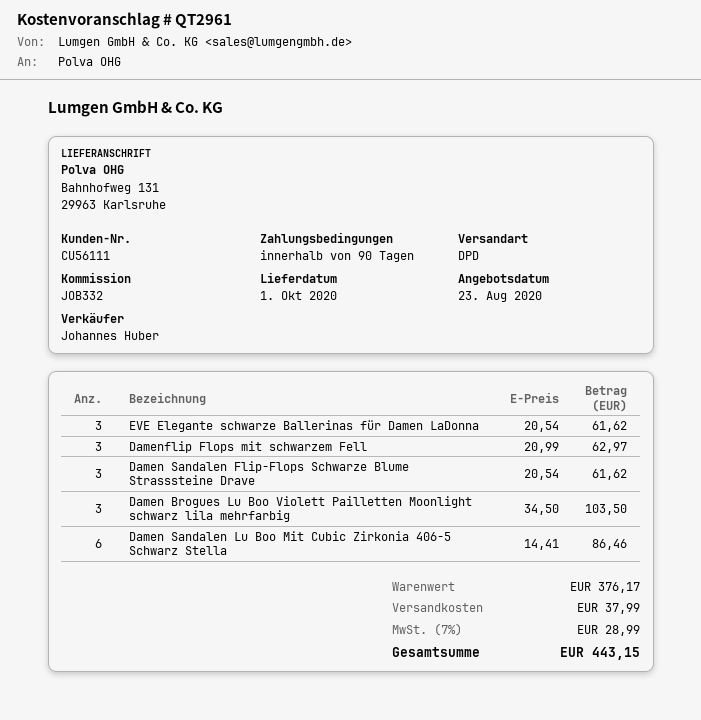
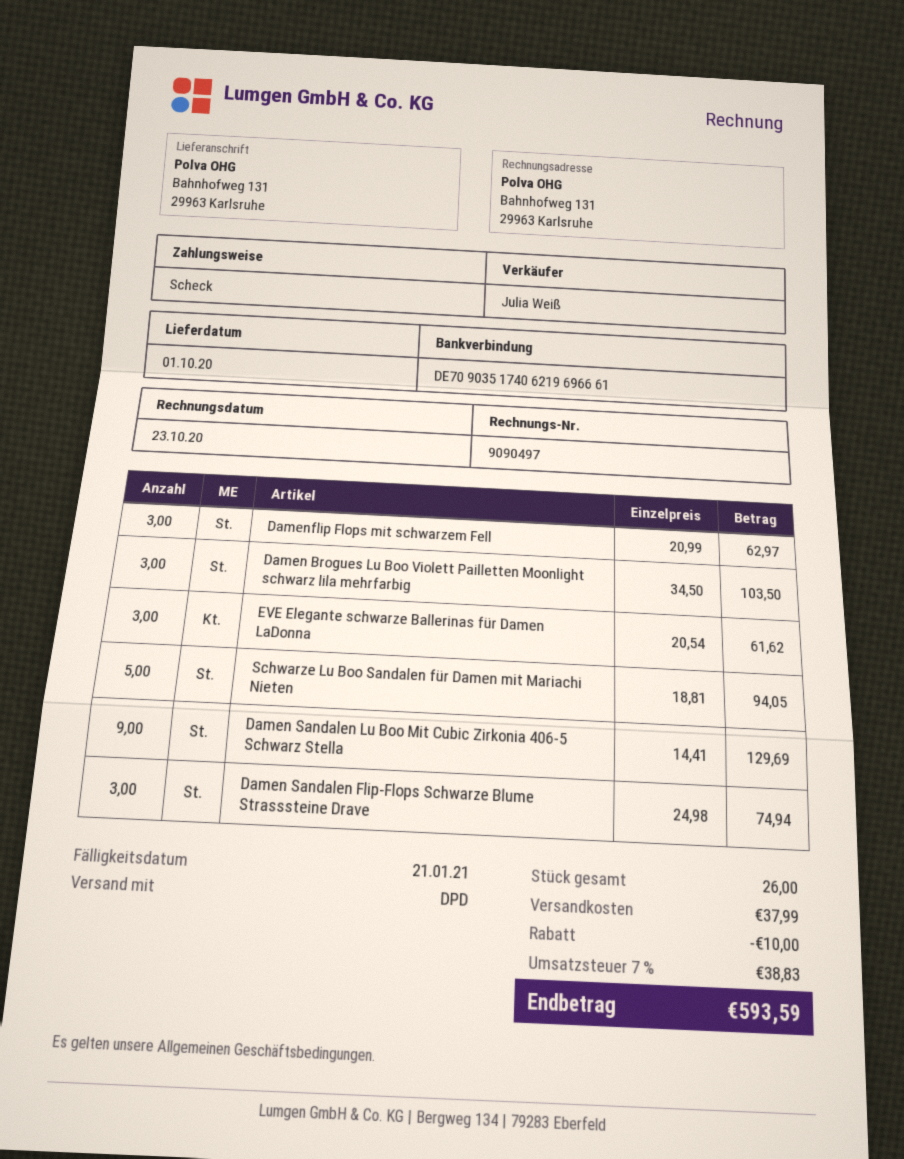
sales rep: Johannes Huber -> Julia Weiß
Damen Sandalen Flip-Flops Schwarze Blume Strasssteine Drave: 3 x 20.54 = 61.62 -> 3 x 24.98 = 74.94
Damen Sandalen Lu Boo Mit Cubic Zirkonia 406-5 Schwarz Stella: 6 x 14.41 = 86.46 -> 9 x 14.41 = 129.69
Schwarze Lu Boo Sandalen für Damen mit Mariachi Nieten: none -> 5 x 18.81 = 94.05
discount: none -> 10.00
tax: 7% = 28.99 -> 7% = 38.83
total: 443.15 -> 593.59

